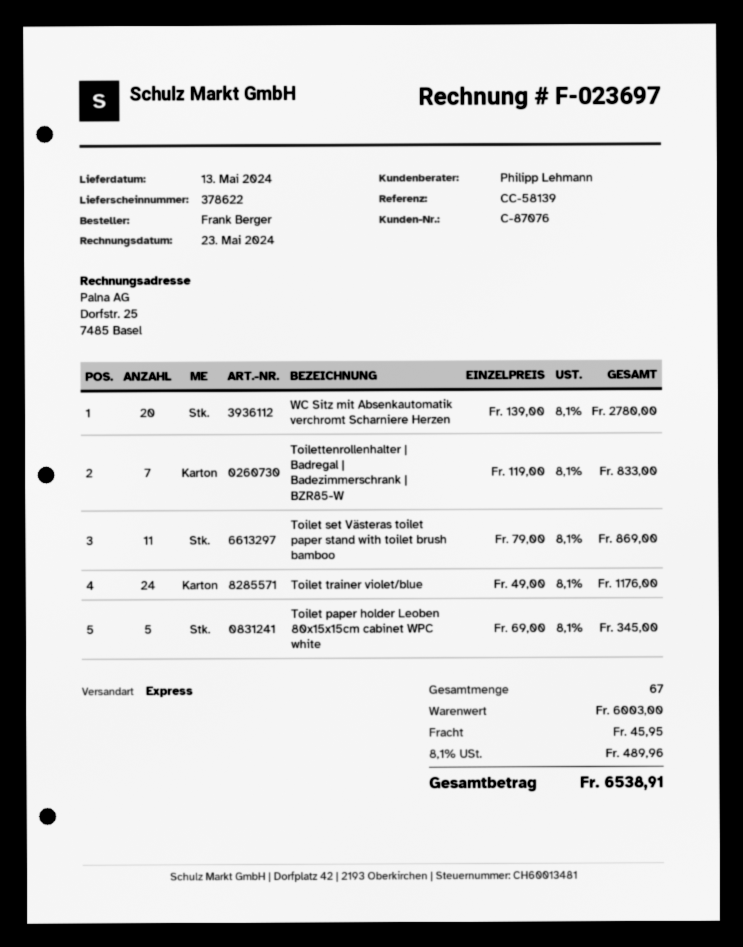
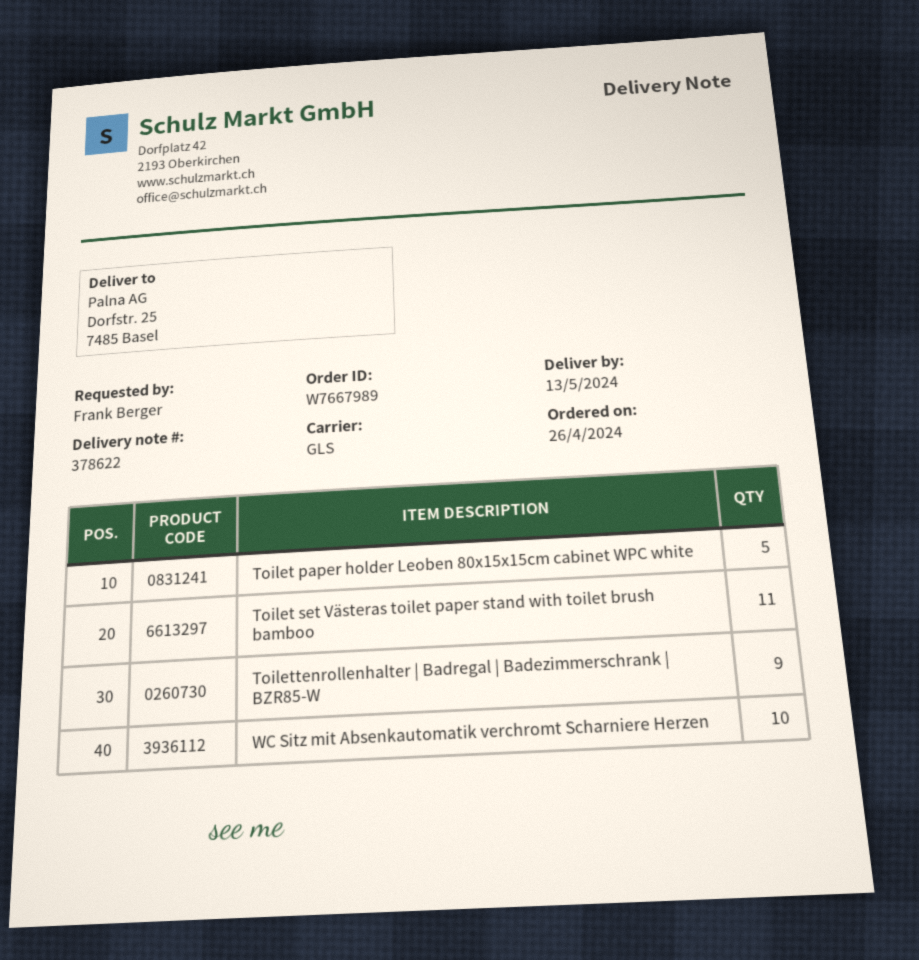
shipping method: express -> GLS
WC Sitz mit Absenkautomatik verchromt Scharniere Herzen: 20 -> 10
Toilettenrollenhalter | Badregal | Badezimmerschrank | BZR85-W: 7 -> 9
Toilet trainer violet/blue: 24 -> none

